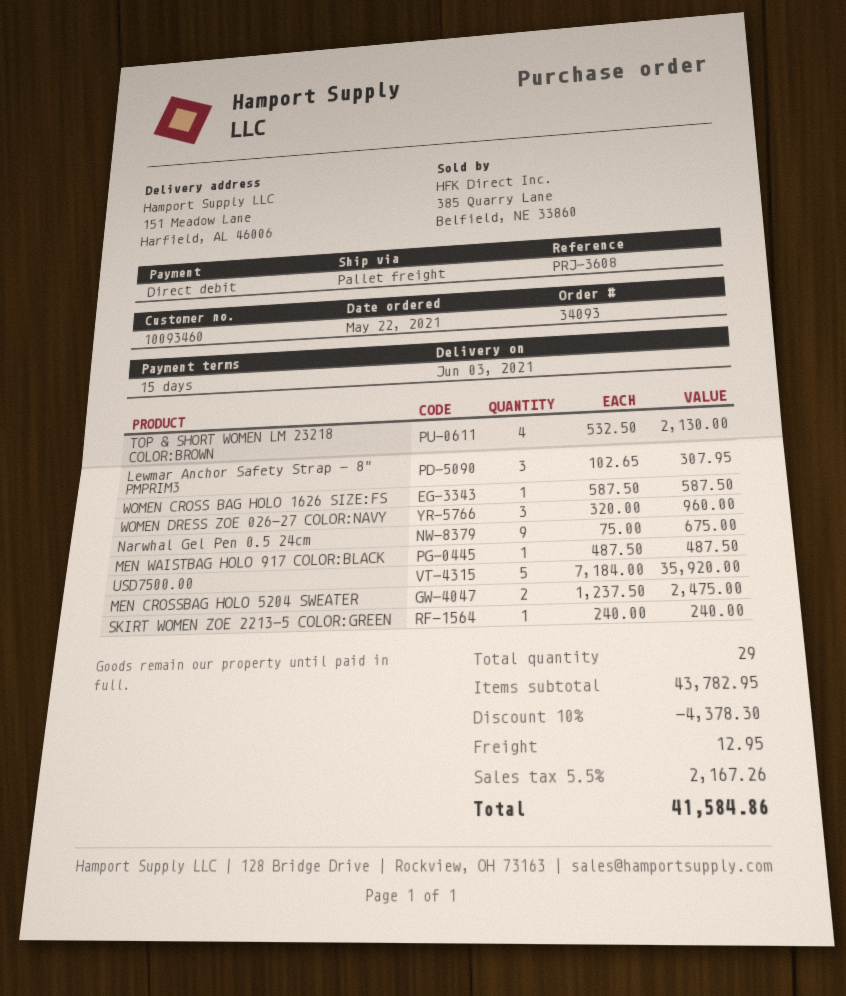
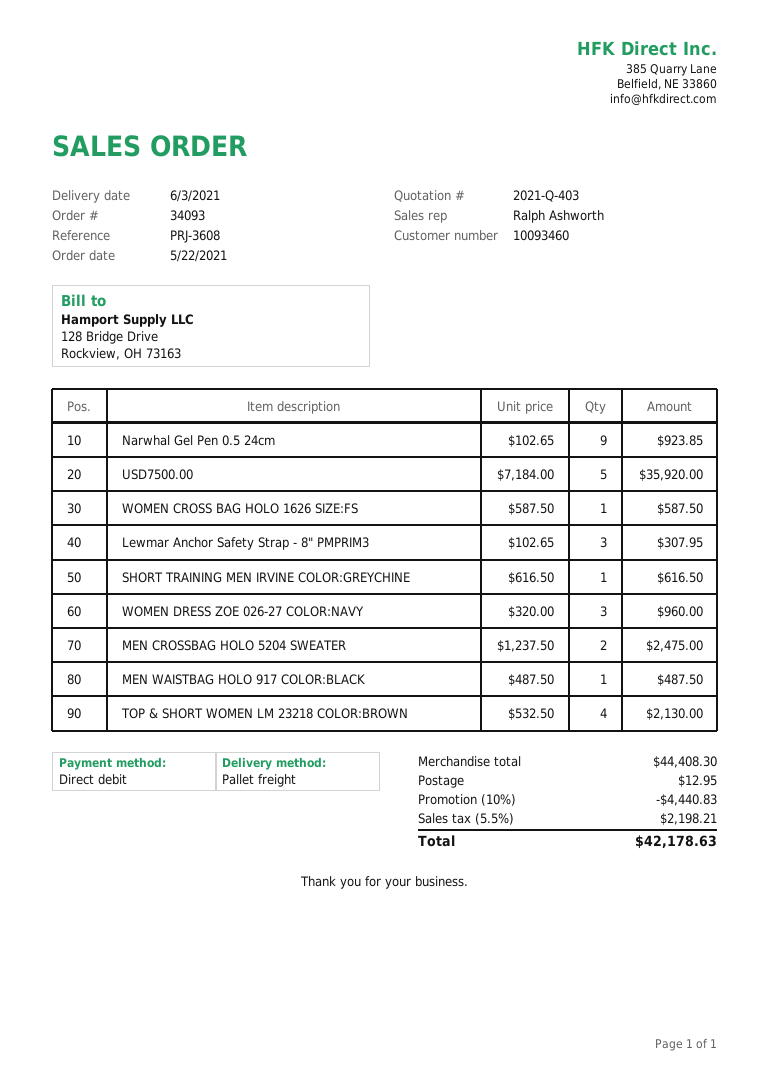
Narwhal Gel Pen 0.5 24cm: 9 x 75.00 = 675.00 -> 9 x 102.65 = 923.85
SKIRT WOMEN ZOE 2213-5 COLOR:GREEN: 1 x 240.00 = 240.00 -> none
SHORT TRAINING MEN IRVINE COLOR:GREYCHINE: none -> 1 x 616.50 = 616.50
subtotal: 43782.95 -> 44408.30
discount: 10% = 4378.30 -> 10% = 4440.83
tax: 5.5% = 2167.26 -> 5.5% = 2198.21
total: 41584.86 -> 42178.63

